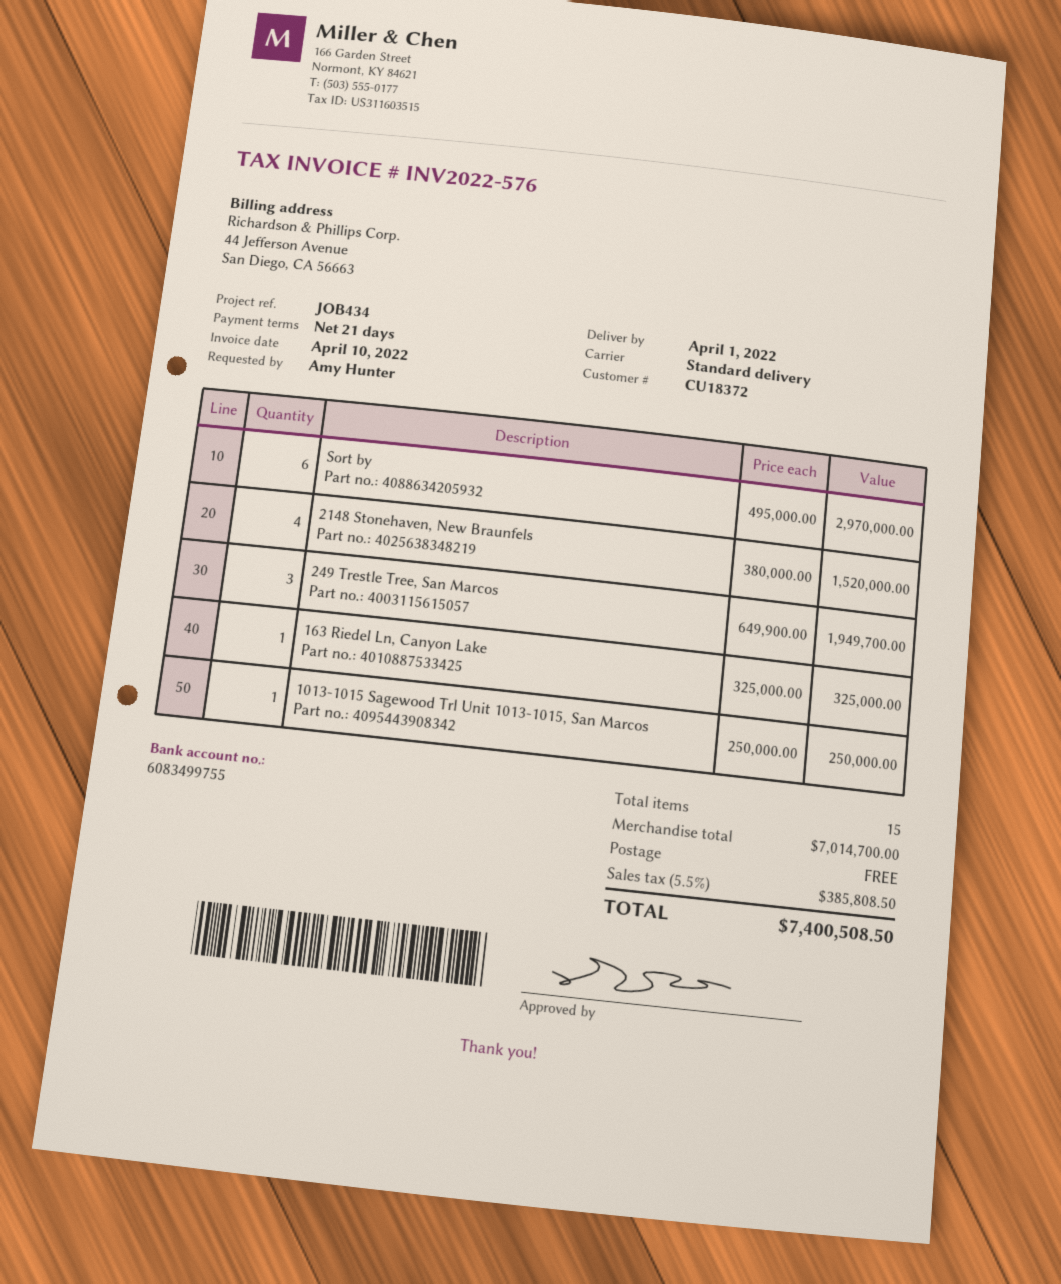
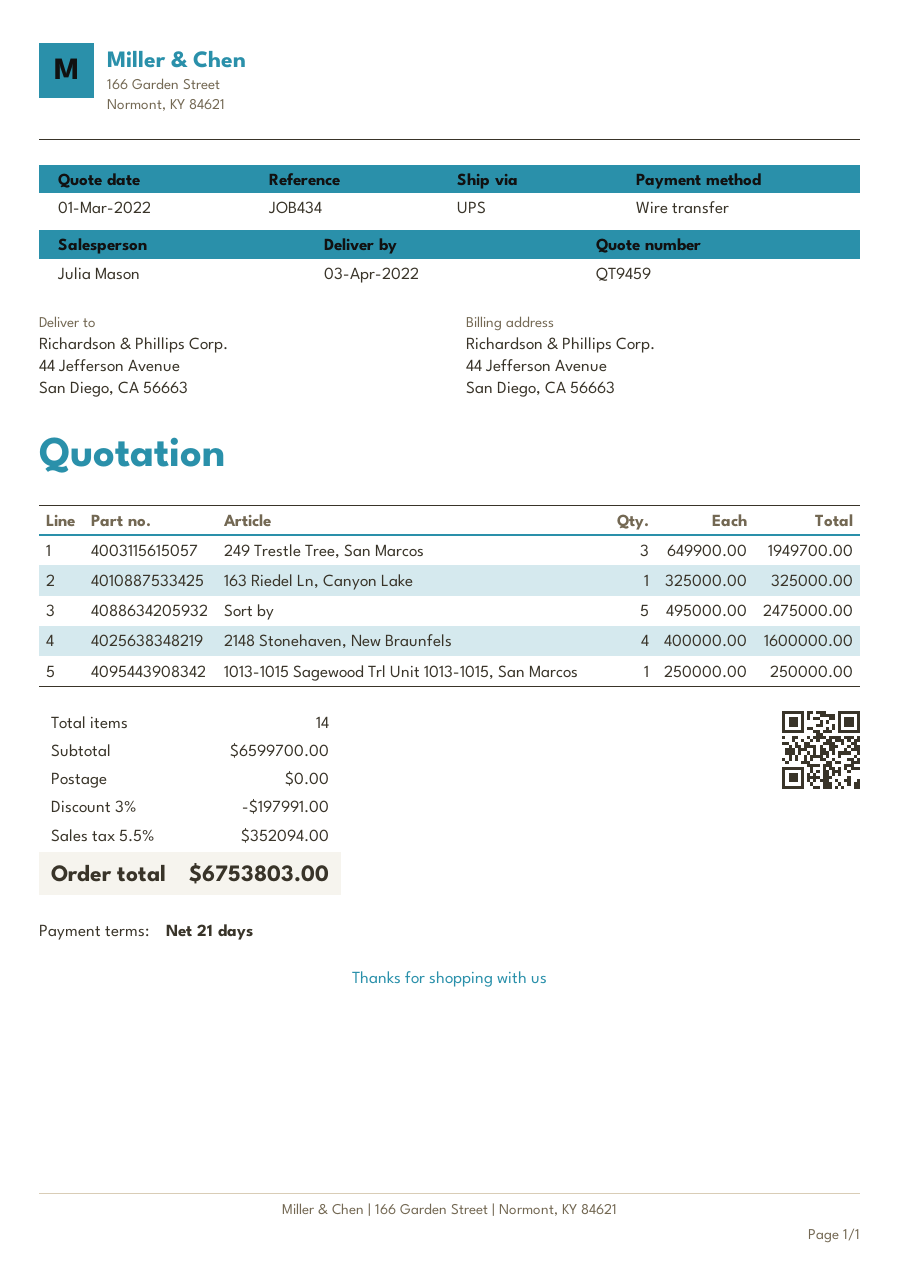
delivery date: 2022-04-01 -> 2022-04-03
shipping method: standard -> UPS
Sort by: 6 x 495000.00 = 2970000.00 -> 5 x 495000.00 = 2475000.00
2148 Stonehaven, New Braunfels: 4 x 380000.00 = 1520000.00 -> 4 x 400000.00 = 1600000.00
total quantity: 15 -> 14
subtotal: 7014700.00 -> 6599700.00
discount: none -> 3% = 197991.00
tax: 5.5% = 385808.50 -> 5.5% = 352094.00
total: 7400508.50 -> 6753803.00

